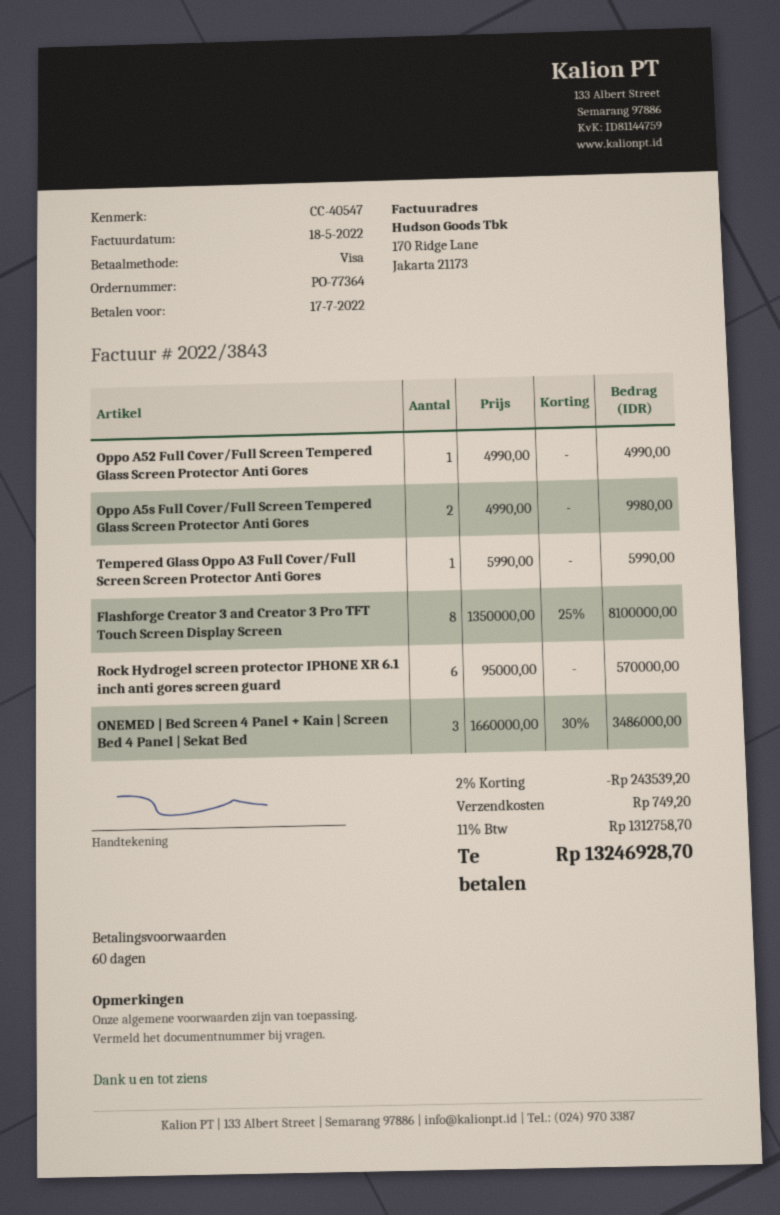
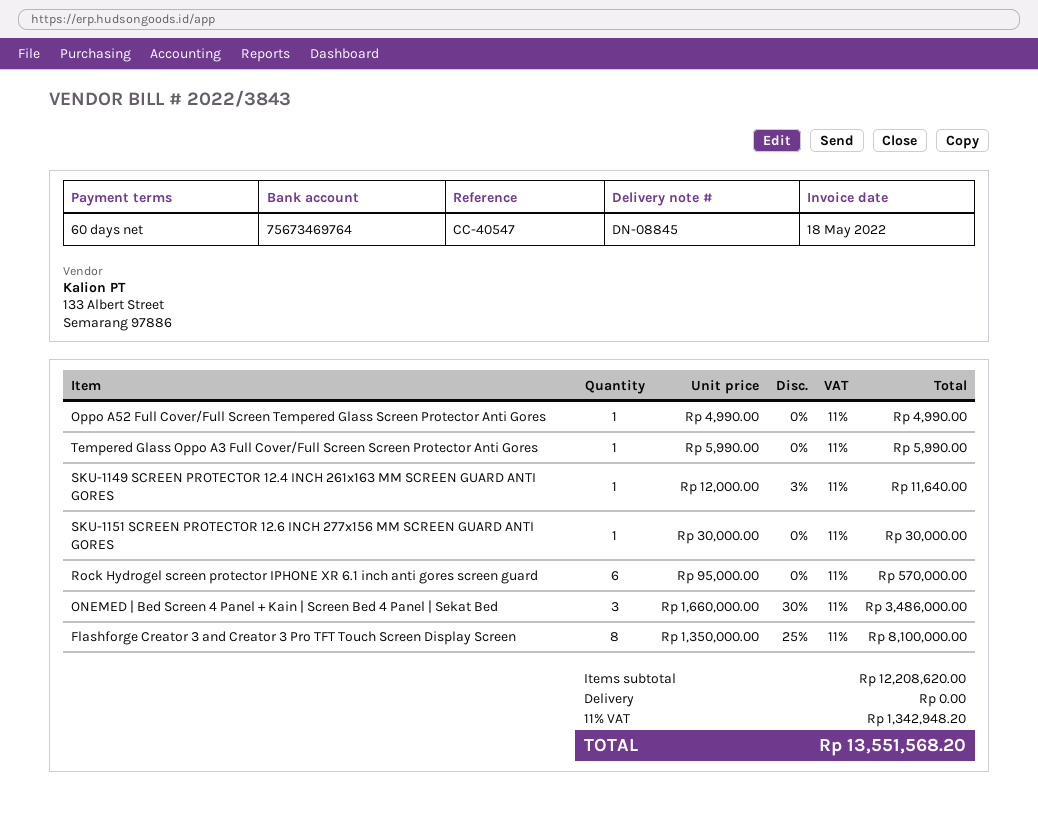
Oppo A5s Full Cover/Full Screen Tempered Glass Screen Protector Anti Gores: 2 x 4990.00 = 9980.00 -> none
SKU-1149 SCREEN PROTECTOR 12.4 INCH 261x163 MM SCREEN GUARD ANTI GORES: none -> 1 x 12000.00 - 3% = 11640.00
SKU-1151 SCREEN PROTECTOR 12.6 INCH 277x156 MM SCREEN GUARD ANTI GORES: none -> 1 x 30000.00 = 30000.00
discount: 2% = 243539.20 -> none
shipping: 749.20 -> 0.00
tax: 11% = 1312758.70 -> 11% = 1342948.20
total: 13246928.70 -> 13551568.20

